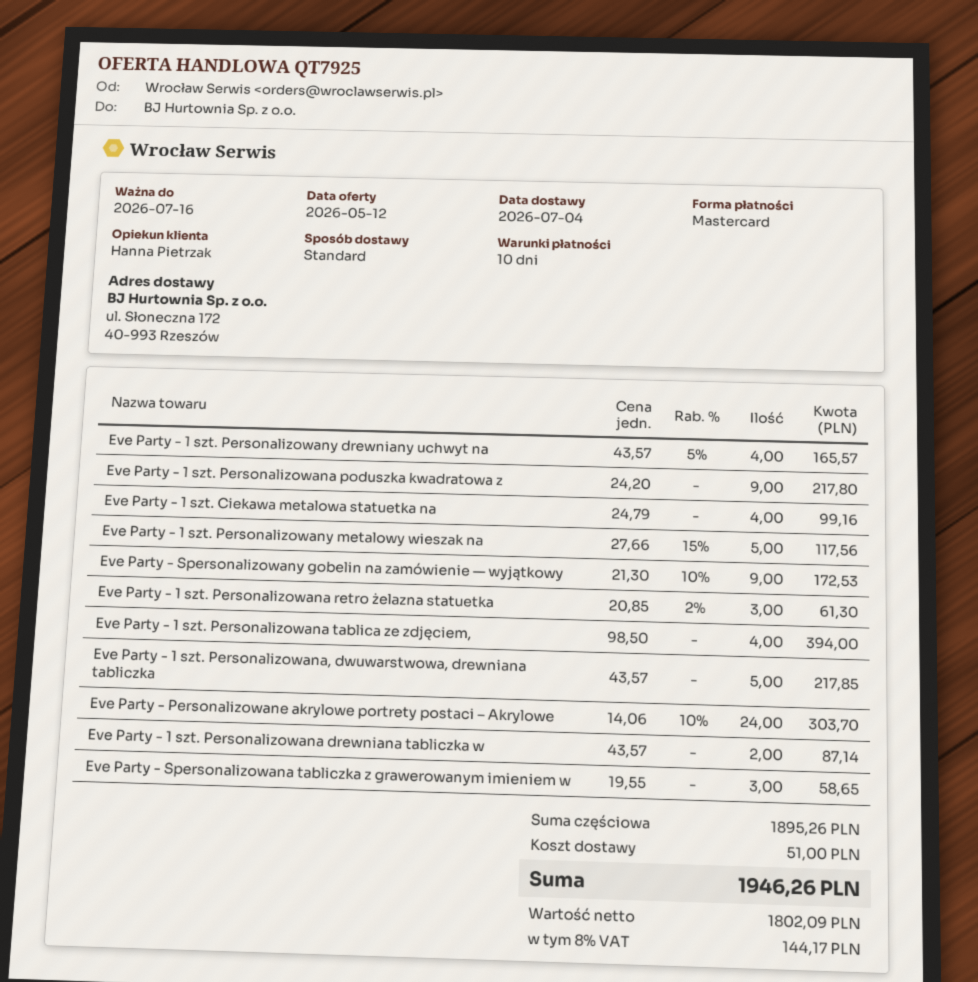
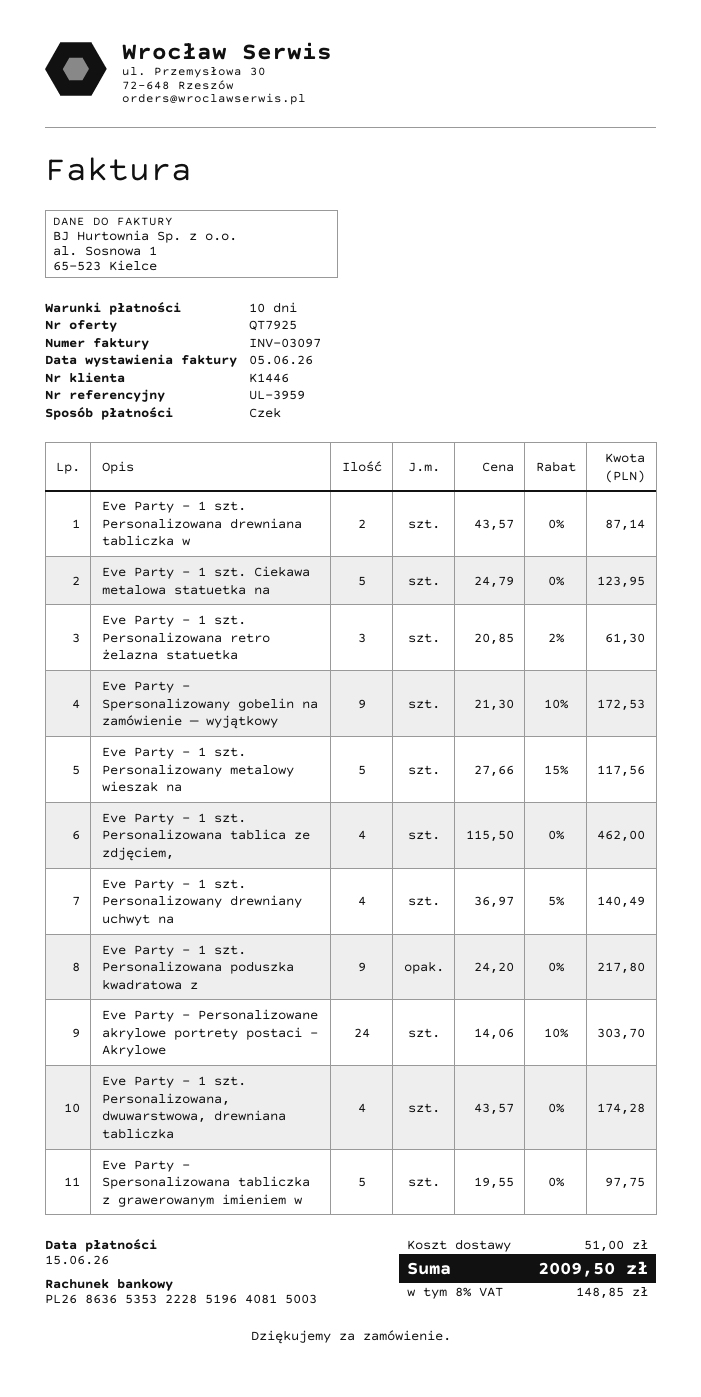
payment method: Mastercard -> cheque
Eve Party - 1 szt. Personalizowany drewniany uchwyt na: 4 x 43.57 - 5% = 165.57 -> 4 x 36.97 - 5% = 140.49
Eve Party - 1 szt. Ciekawa metalowa statuetka na: 4 x 24.79 = 99.16 -> 5 x 24.79 = 123.95
Eve Party - 1 szt. Personalizowana tablica ze zdjęciem,: 4 x 98.50 = 394.00 -> 4 x 115.50 = 462.00
Eve Party - 1 szt. Personalizowana, dwuwarstwowa, drewniana tabliczka: 5 x 43.57 = 217.85 -> 4 x 43.57 = 174.28
Eve Party - Spersonalizowana tabliczka z grawerowanym imieniem w: 3 x 19.55 = 58.65 -> 5 x 19.55 = 97.75
tax: 8% = 144.17 -> 8% = 148.85
total: 1946.26 -> 2009.50

